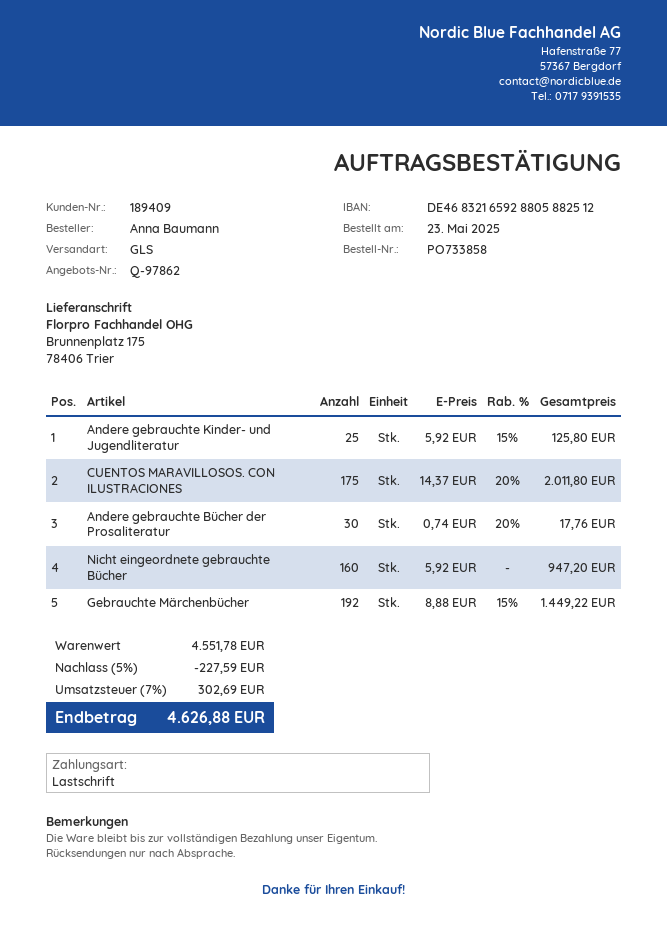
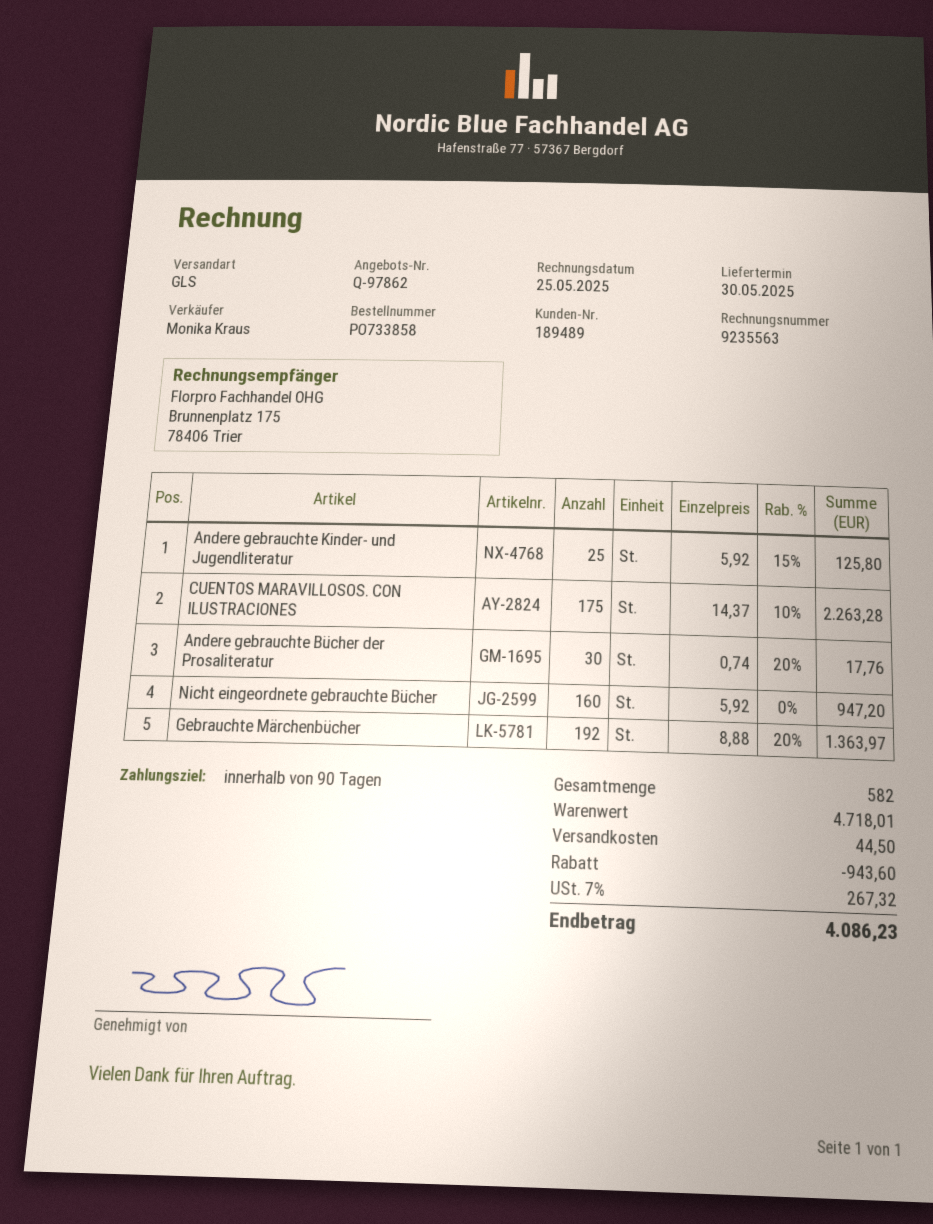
customer number: 189409 -> 189489
CUENTOS MARAVILLOSOS. CON ILUSTRACIONES: 175 x 14.37 - 20% = 2011.80 -> 175 x 14.37 - 10% = 2263.28
Gebrauchte Märchenbücher: 192 x 8.88 - 15% = 1449.22 -> 192 x 8.88 - 20% = 1363.97
subtotal: 4551.78 -> 4718.01
discount: 227.59 -> 943.60
shipping: none -> 44.50
tax: 7% = 302.69 -> 7% = 267.32
total: 4626.88 -> 4086.23

